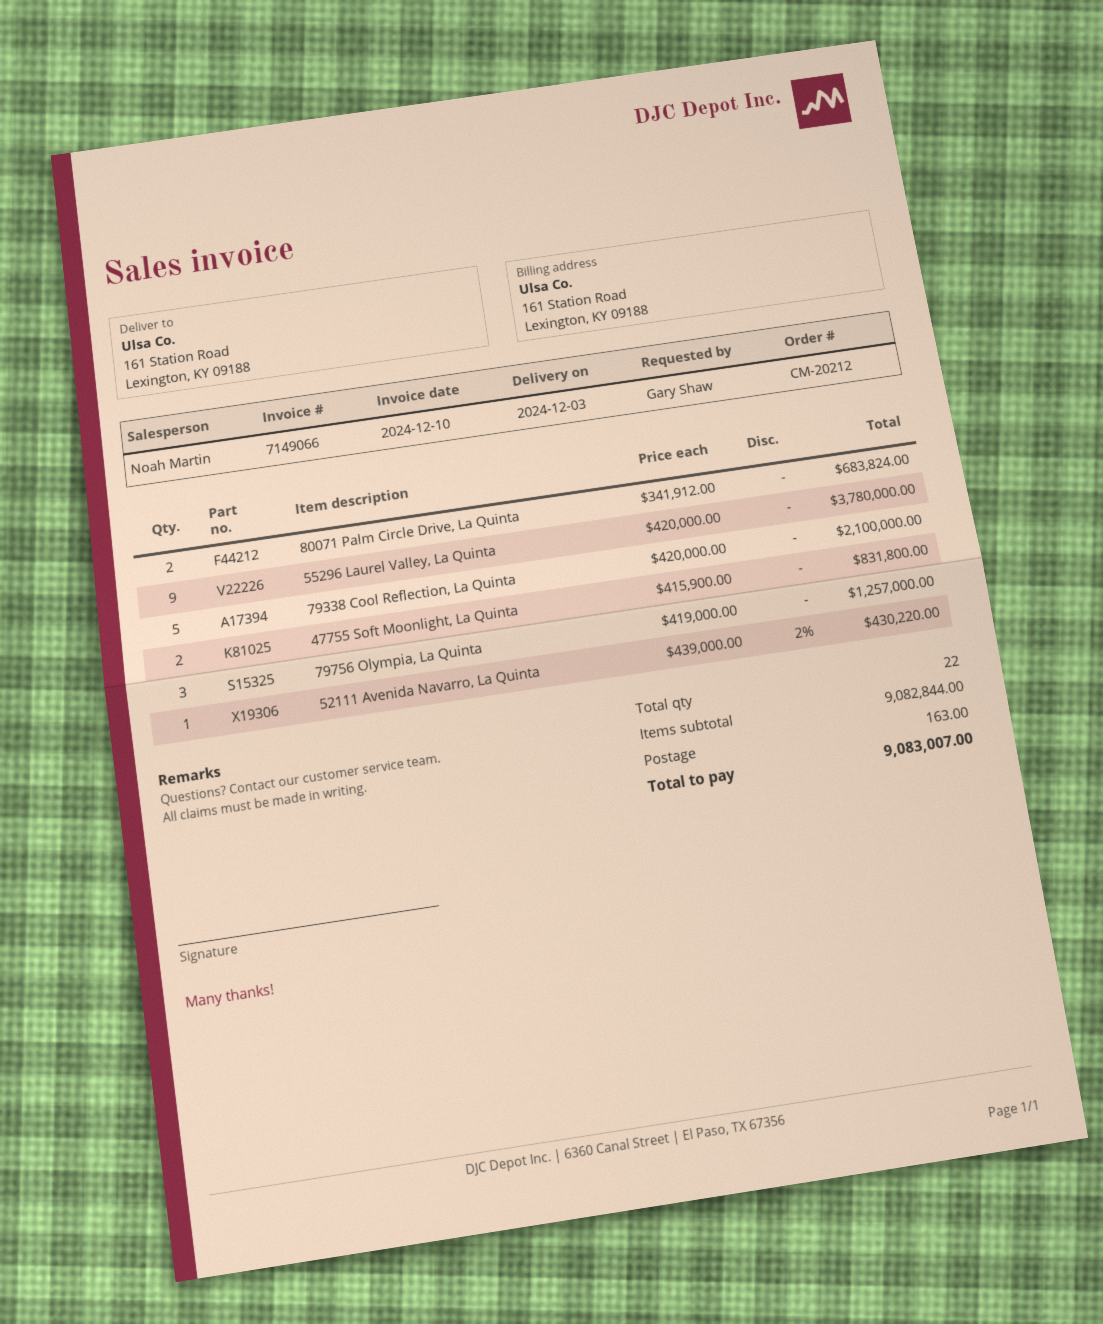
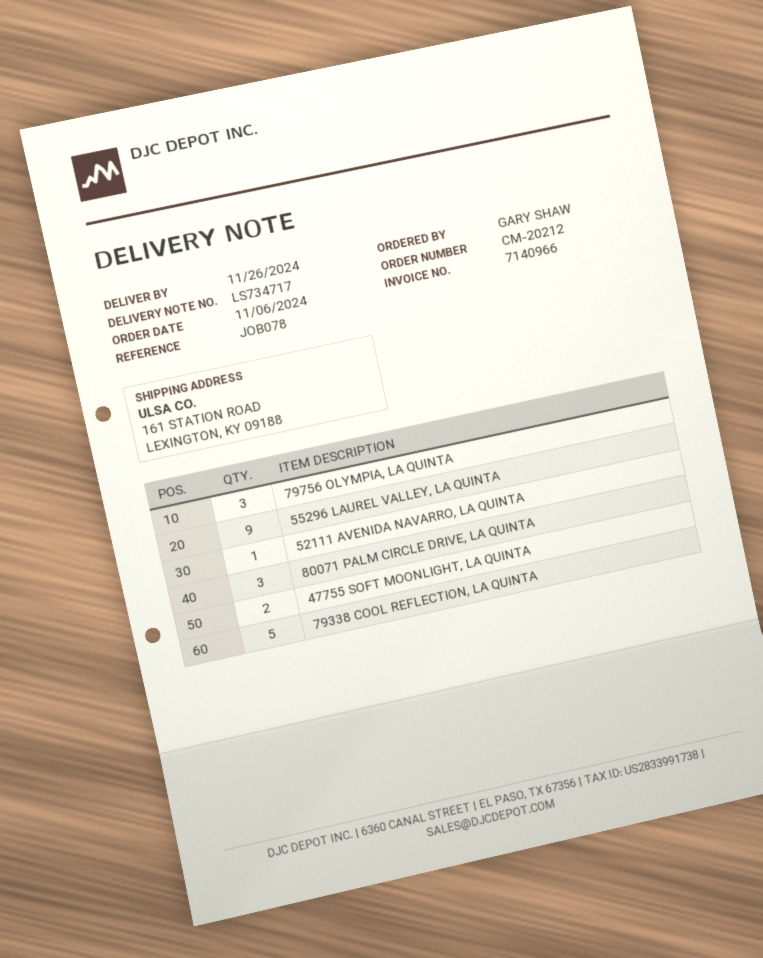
delivery date: 2024-12-03 -> 2024-11-26
invoice number: 7149066 -> 7140966
80071 Palm Circle Drive, La Quinta: 2 -> 3

